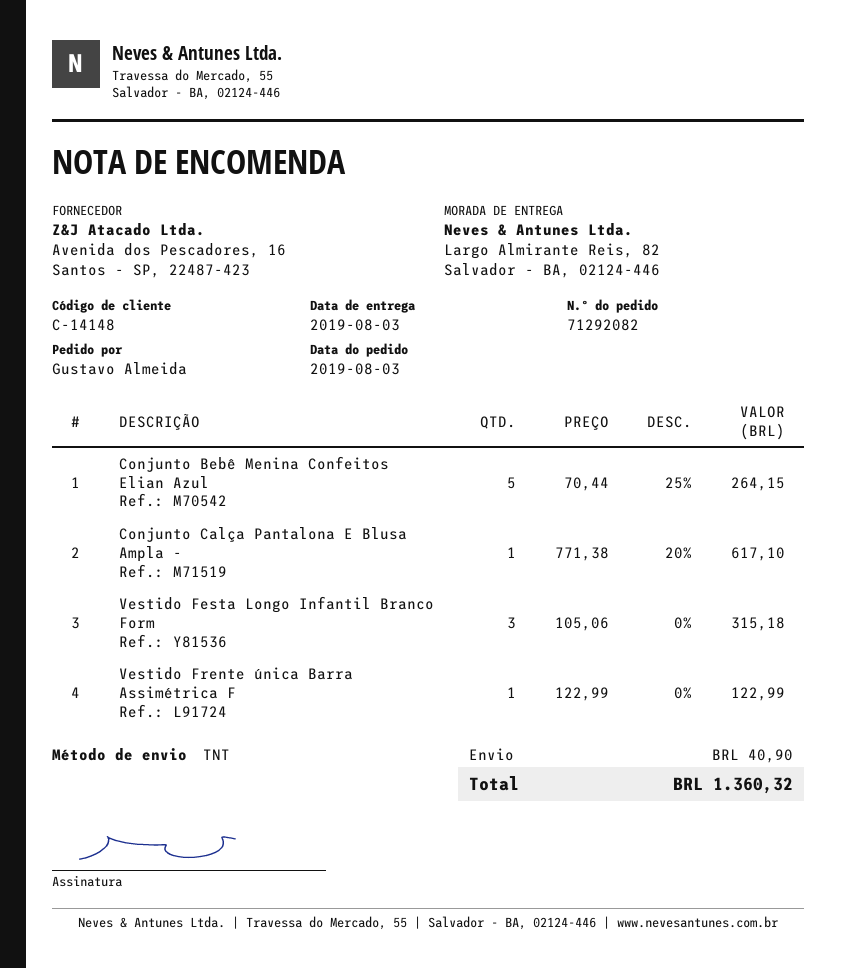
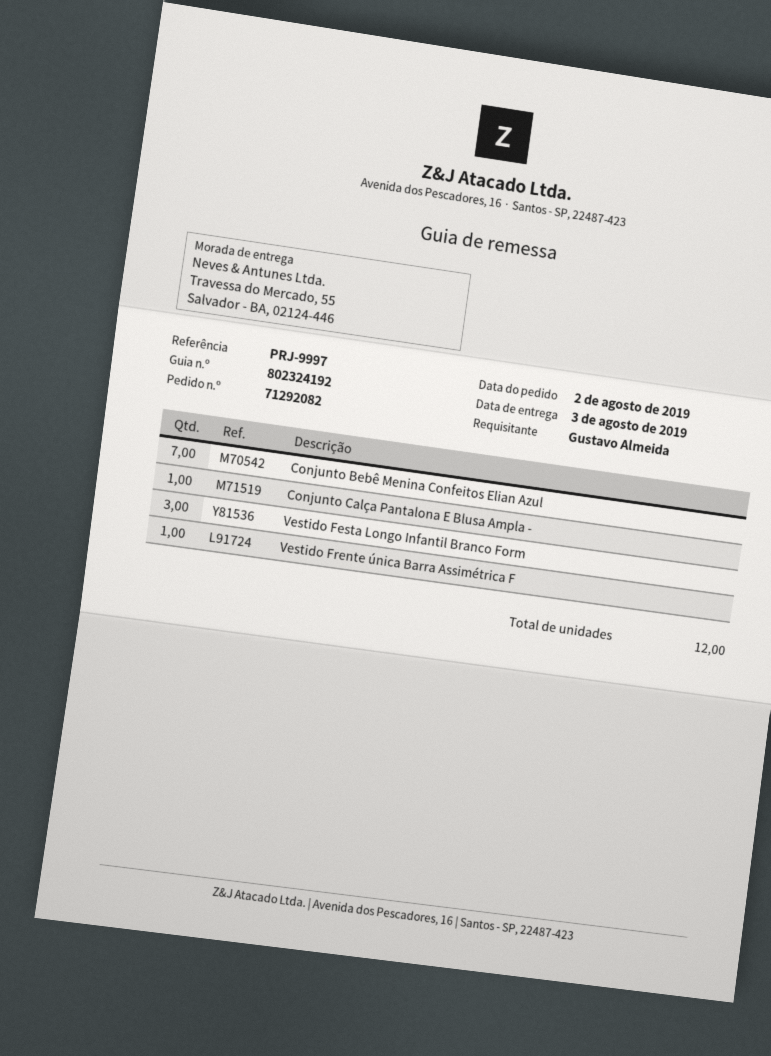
order date: 2019-08-03 -> 2019-08-02
ship to: Largo Almirante Reis, 82, Salvador - BA, 02124-446 -> Travessa do Mercado, 55, Salvador - BA, 02124-446
Conjunto Bebê Menina Confeitos Elian Azul: 5 -> 7

